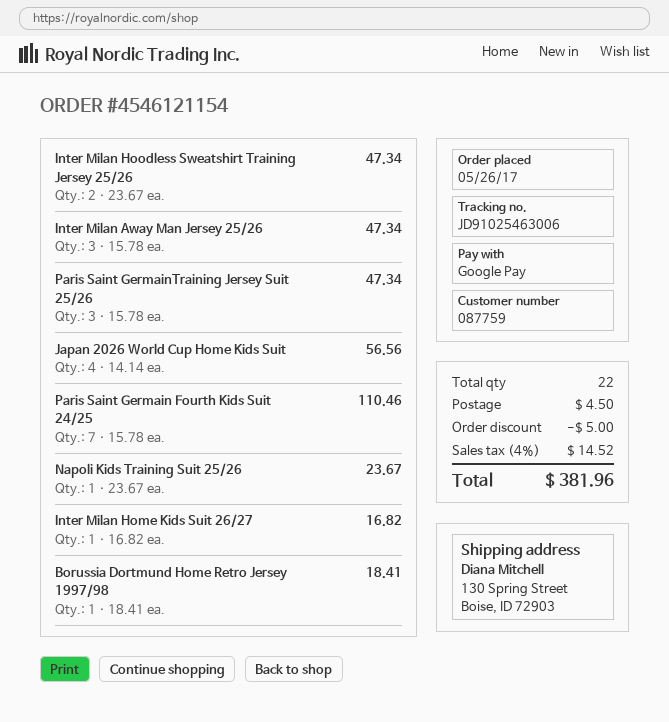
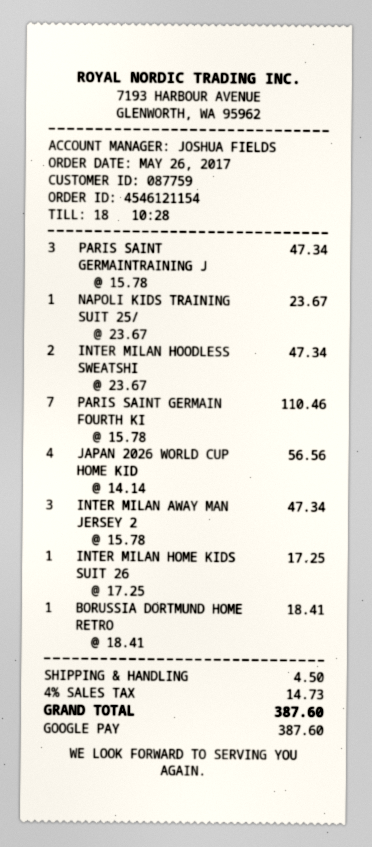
Inter Milan Home Kids Suit 26/27: 1 x 16.82 = 16.82 -> 1 x 17.25 = 17.25
discount: 5.00 -> none
tax: 4% = 14.52 -> 4% = 14.73
total: 381.96 -> 387.60

